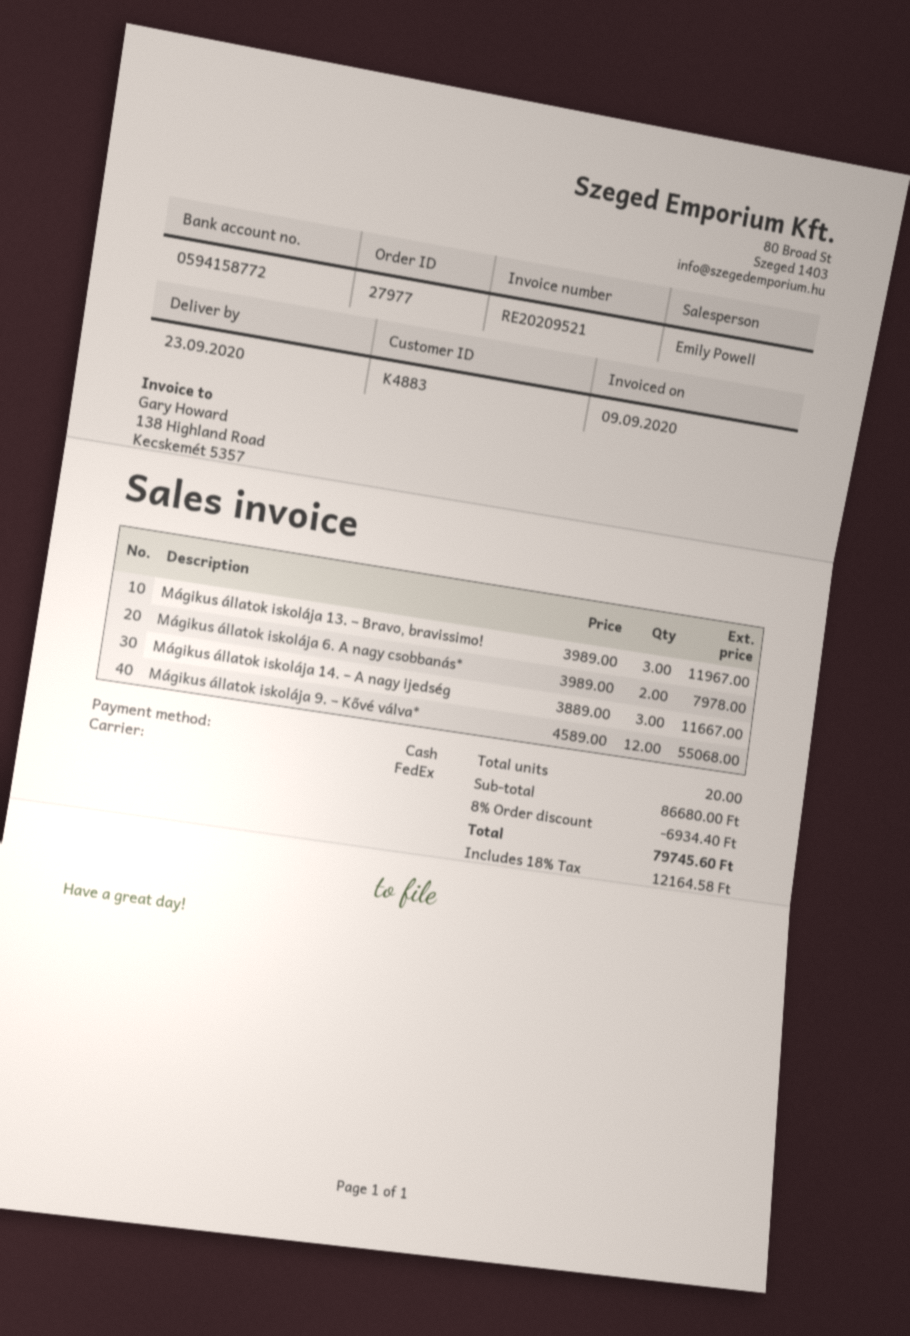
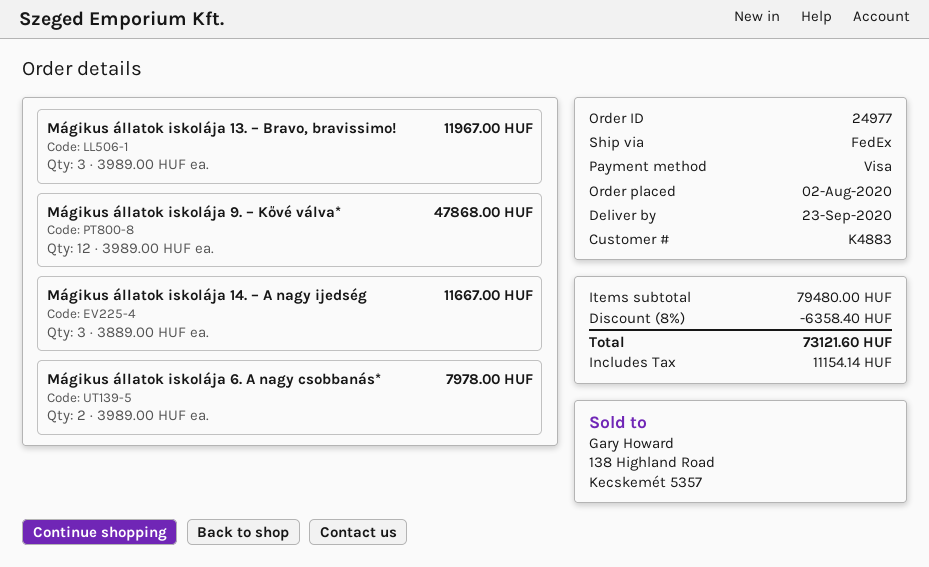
order number: 27977 -> 24977
payment method: cash -> Visa
Mágikus állatok iskolája 9. – Kővé válva*: 12 x 4589.00 = 55068.00 -> 12 x 3989.00 = 47868.00
subtotal: 86680.00 -> 79480.00
discount: 8% = 6934.40 -> 8% = 6358.40
tax: 12164.58 -> 11154.14
total: 79745.60 -> 73121.60

